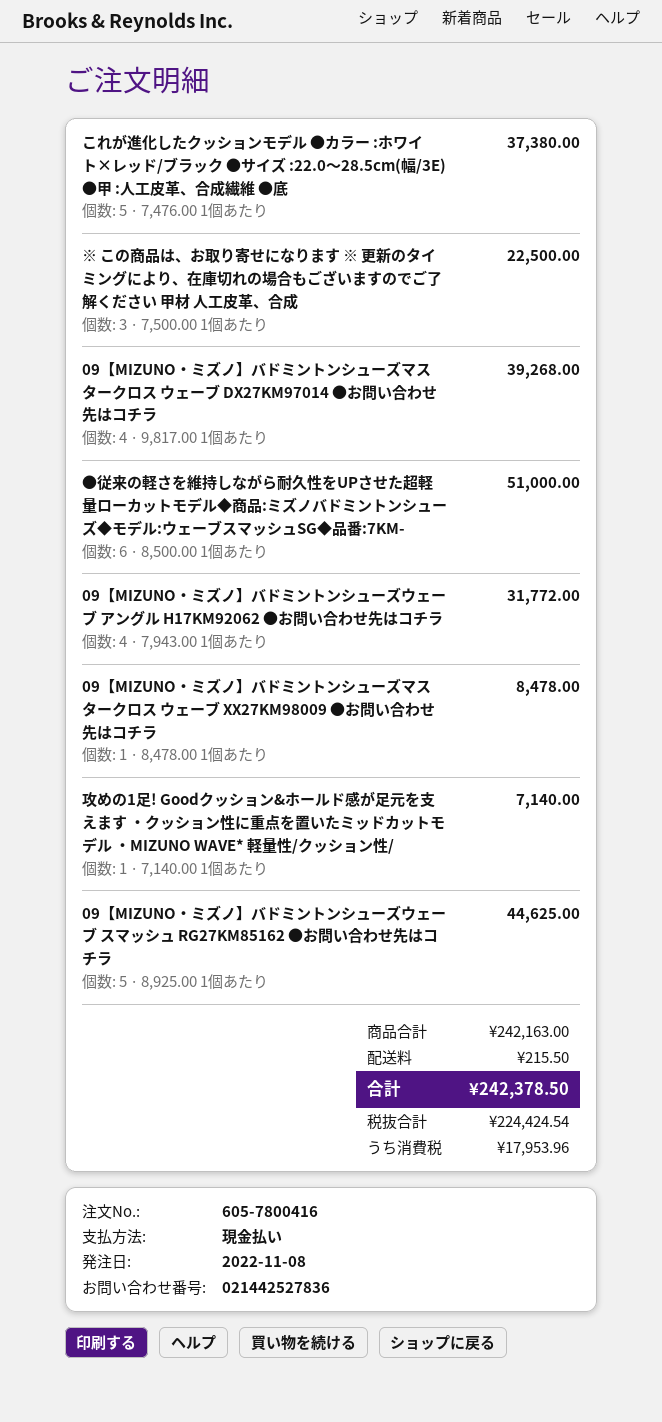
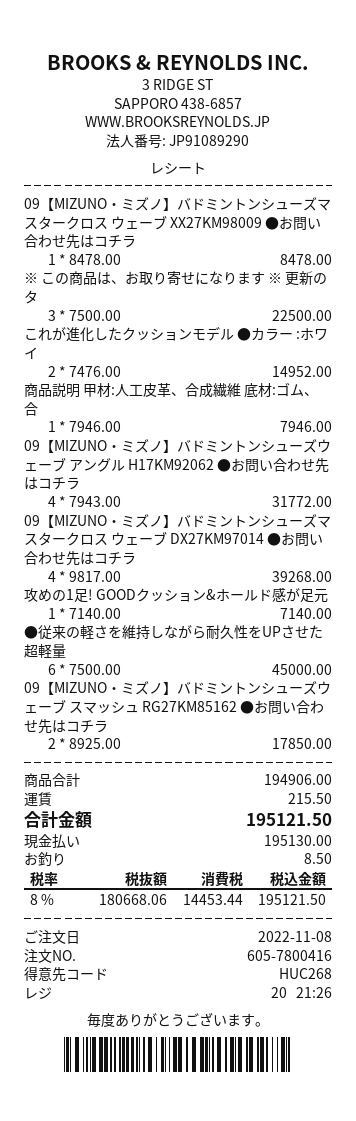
これが進化したクッションモデル ●カラー :ホワイト×レッド/ブラック ●サイズ :22.0〜28.5cm(幅/3E) ●甲 :人工皮革、合成繊維 ●底: 5 x 7476.00 = 37380.00 -> 2 x 7476.00 = 14952.00
●従来の軽さを維持しながら耐久性をUPさせた超軽量ローカットモデル◆商品:ミズノバドミントンシューズ◆モデル:ウェーブスマッシュSG◆品番:7KM-: 6 x 8500.00 = 51000.00 -> 6 x 7500.00 = 45000.00
09【MIZUNO・ミズノ】バドミントンシューズウェーブ スマッシュ RG27KM85162 ●お問い合わせ先はコチラ: 5 x 8925.00 = 44625.00 -> 2 x 8925.00 = 17850.00
商品説明 甲材:人工皮革、合成繊維 底材:ゴム、合: none -> 1 x 7946.00 = 7946.00
subtotal: 242163.00 -> 194906.00
net: 224424.54 -> 180668.06
tax: 17953.96 -> 14453.44
total: 242378.50 -> 195121.50

